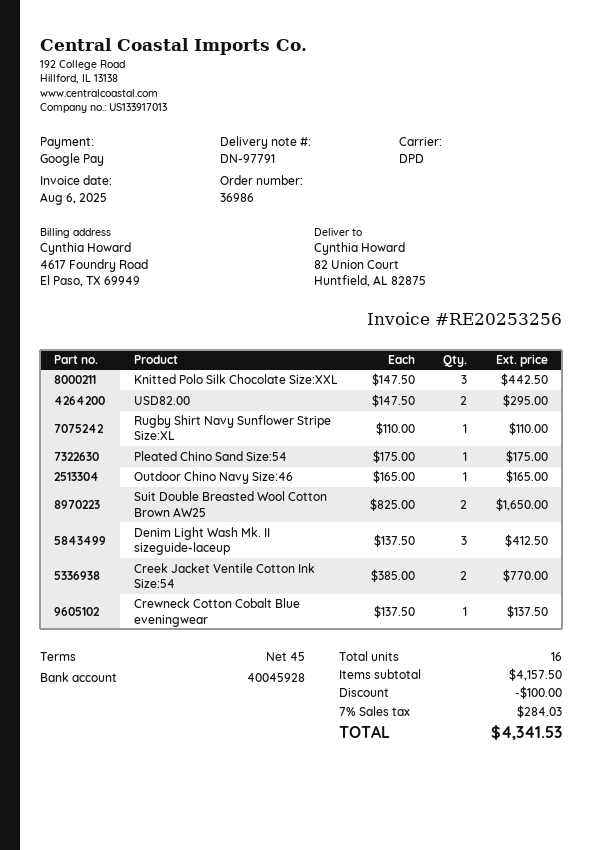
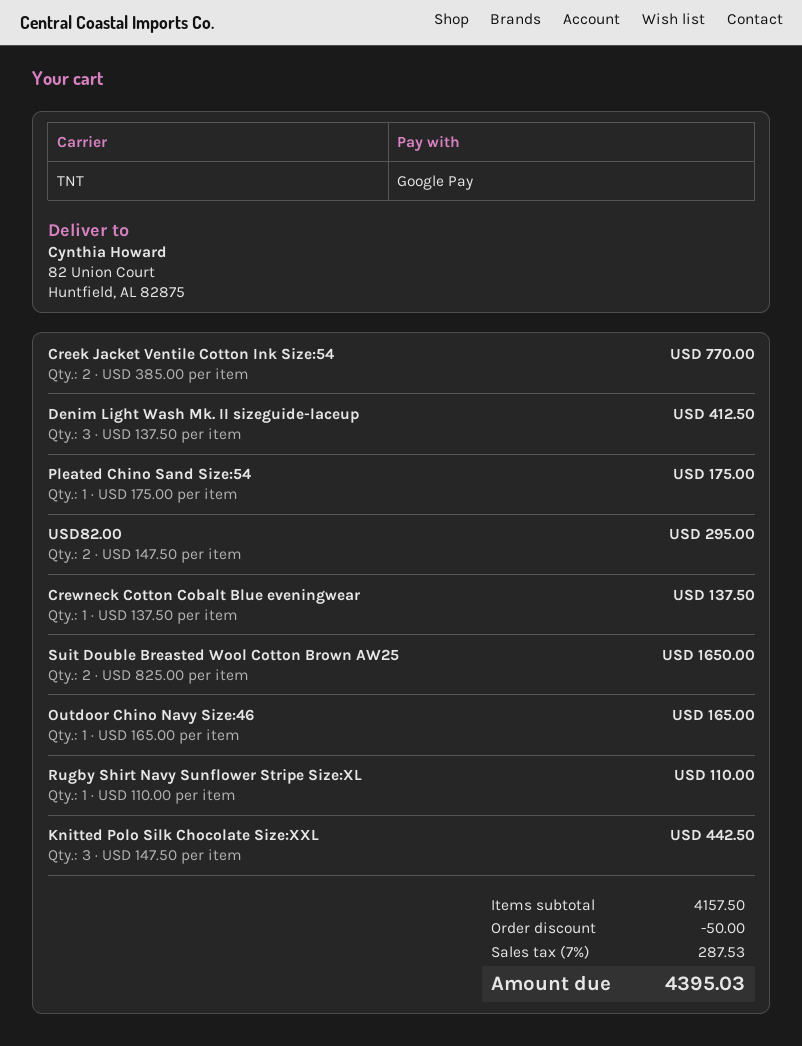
shipping method: DPD -> TNT
discount: 100.00 -> 50.00
tax: 7% = 284.03 -> 7% = 287.53
total: 4341.53 -> 4395.03

